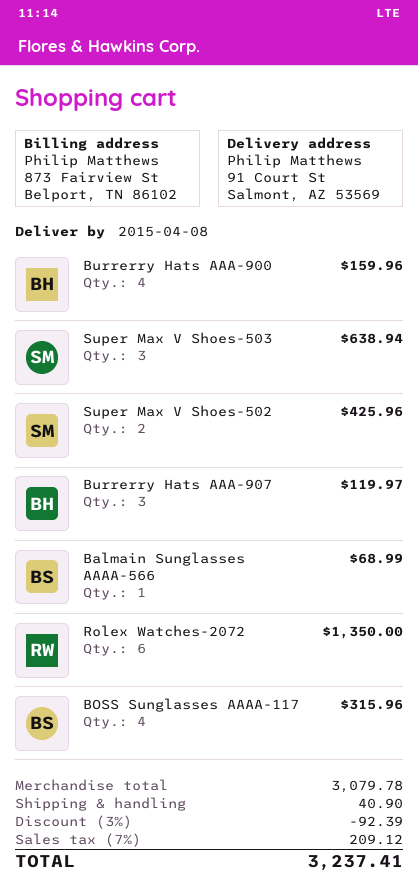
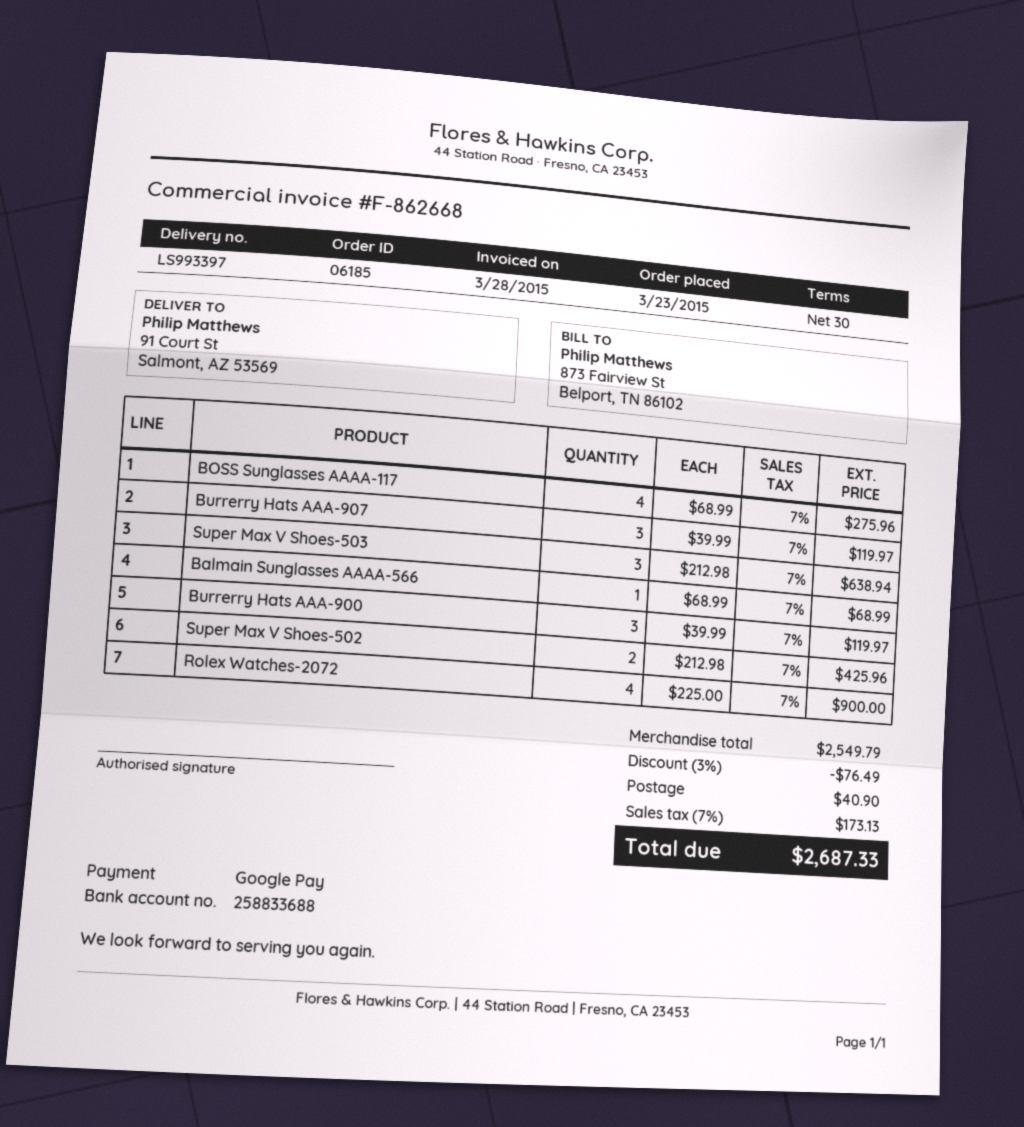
Burrerry Hats AAA-900: 4 for 159.96 -> 3 for 119.97
Rolex Watches-2072: 6 for 1350.00 -> 4 for 900.00
BOSS Sunglasses AAAA-117: 4 for 315.96 -> 4 for 275.96
subtotal: 3079.78 -> 2549.79
discount: 3% = 92.39 -> 3% = 76.49
tax: 7% = 209.12 -> 7% = 173.13
total: 3237.41 -> 2687.33

